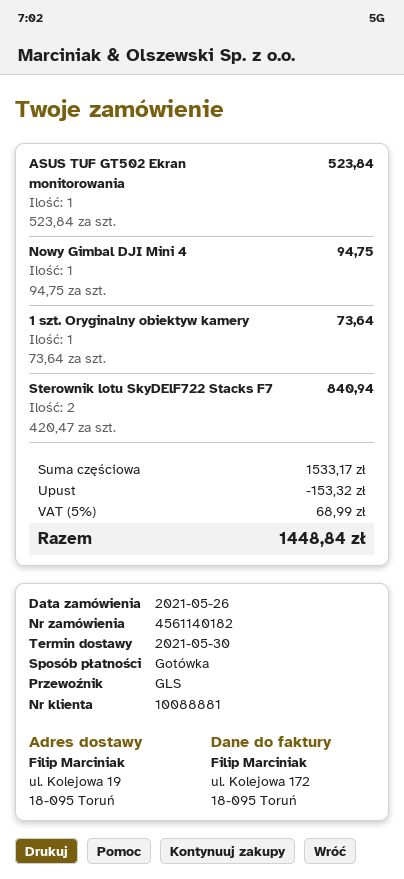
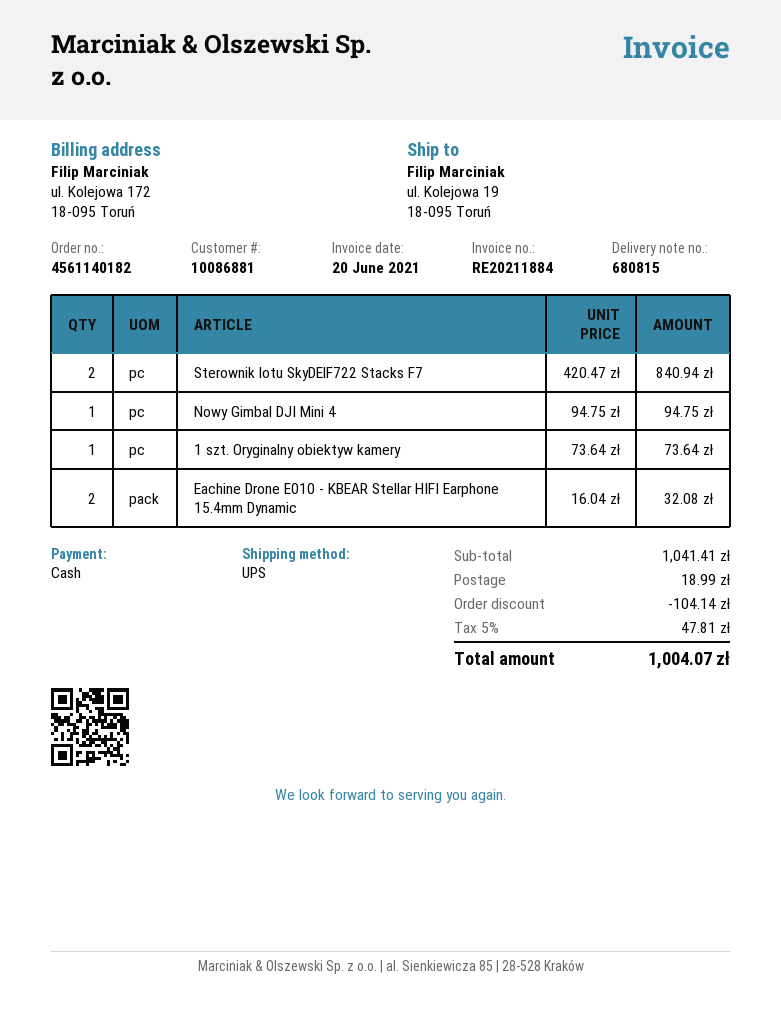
customer number: 10088881 -> 10086881
shipping method: GLS -> UPS
ASUS TUF GT502 Ekran monitorowania: 1 x 523.84 = 523.84 -> none
Eachine Drone E010 - KBEAR Stellar HIFI Earphone 15.4mm Dynamic: none -> 2 x 16.04 = 32.08
subtotal: 1533.17 -> 1041.41
discount: 153.32 -> 104.14
shipping: none -> 18.99
tax: 5% = 68.99 -> 5% = 47.81
total: 1448.84 -> 1004.07

